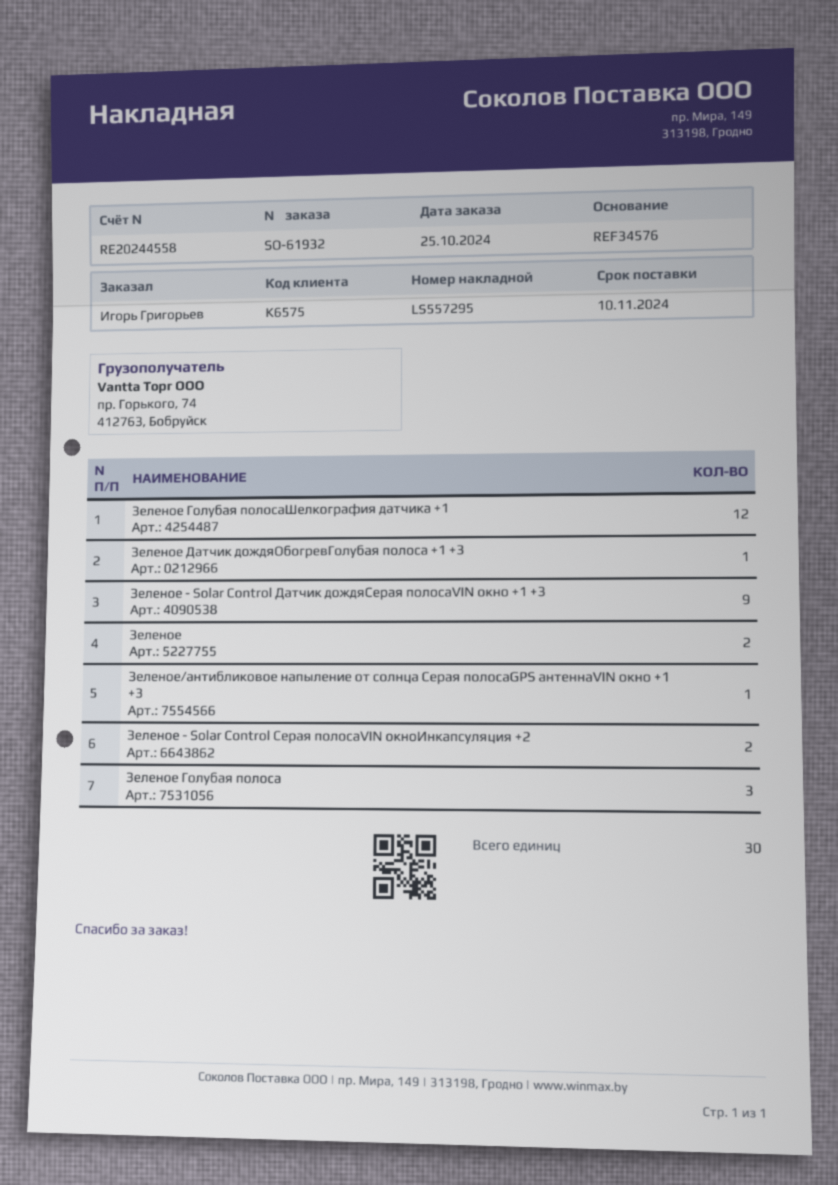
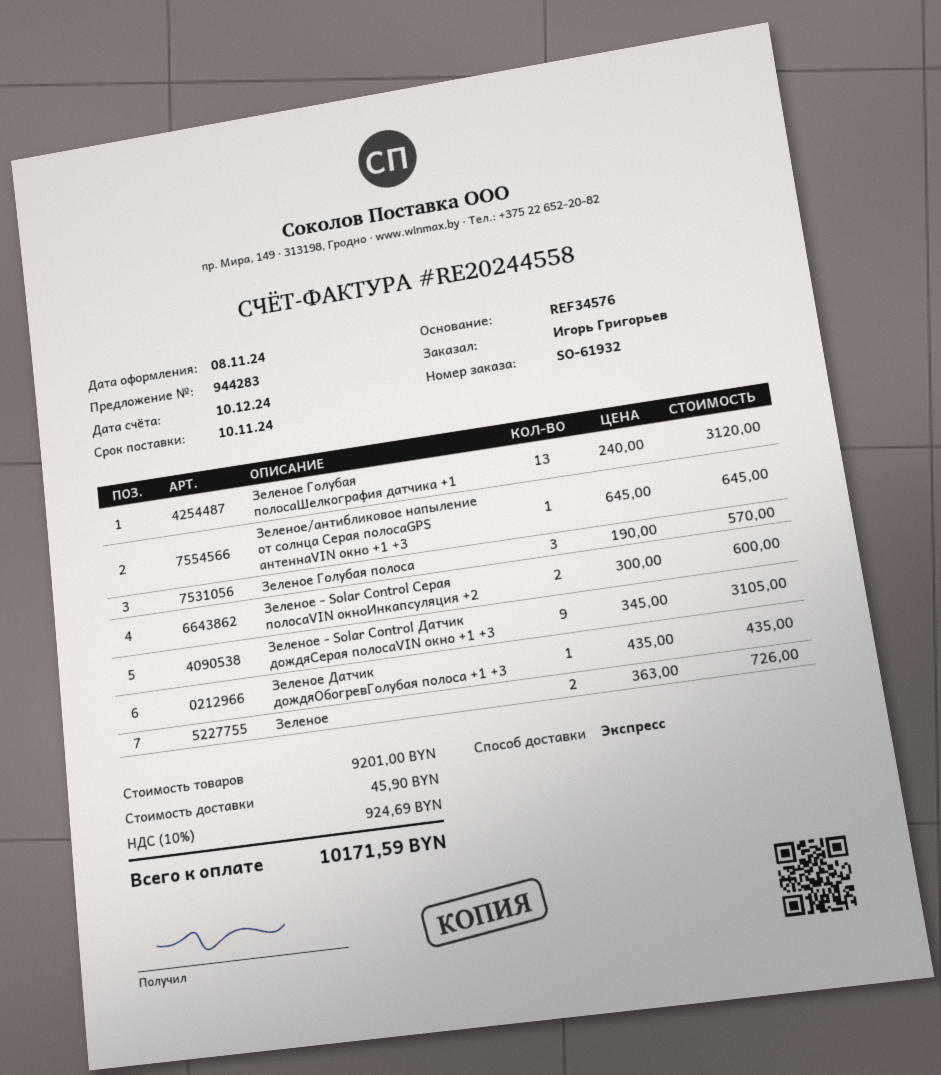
order date: 2024-10-25 -> 2024-11-08
Зеленое Голубая полосаШелкография датчика +1: 12 -> 13

